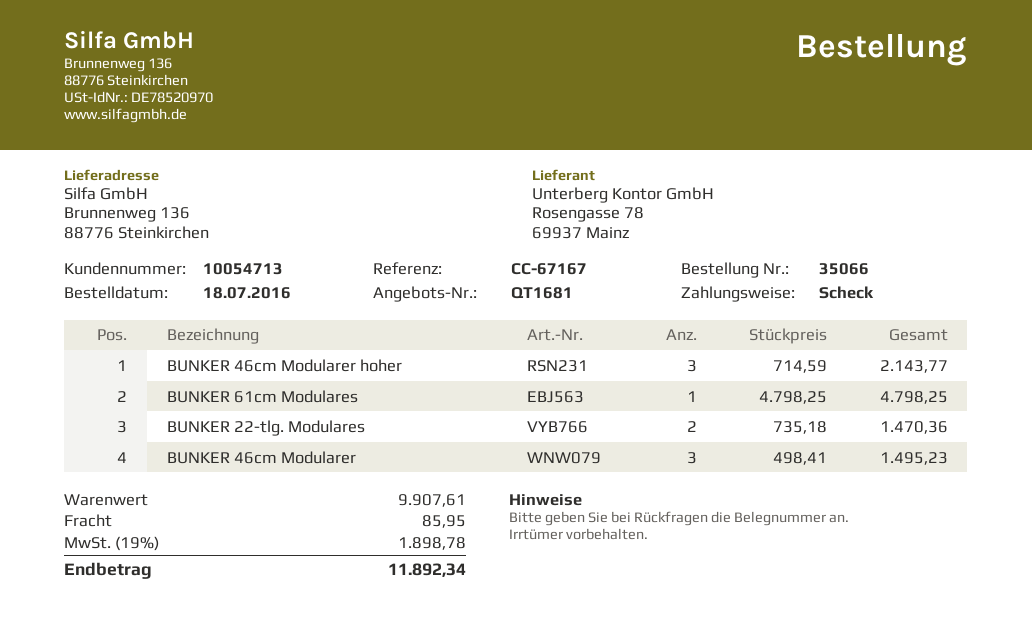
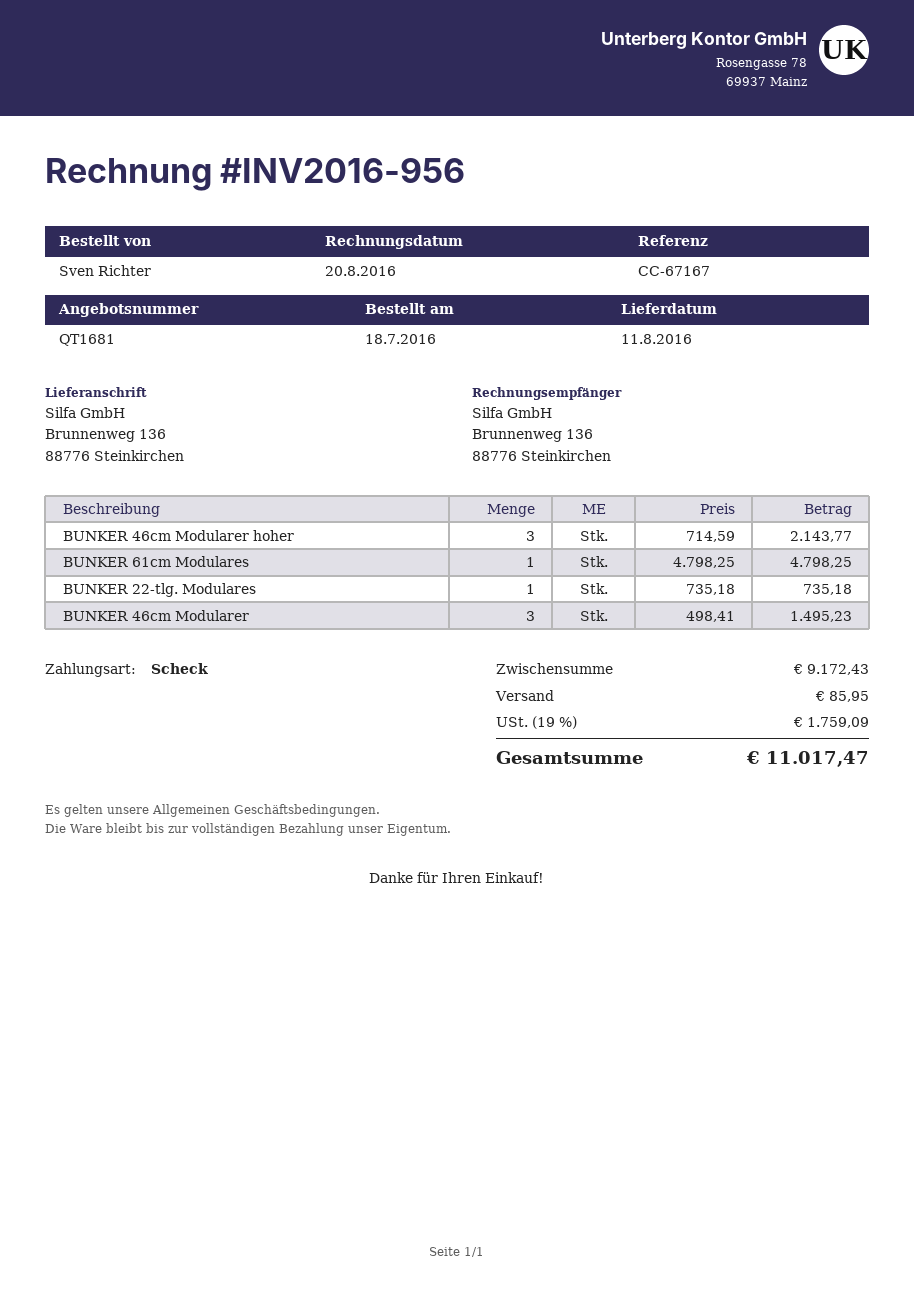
BUNKER 22-tlg. Modulares: 2 x 735.18 = 1470.36 -> 1 x 735.18 = 735.18
subtotal: 9907.61 -> 9172.43
tax: 19% = 1898.78 -> 19% = 1759.09
total: 11892.34 -> 11017.47

